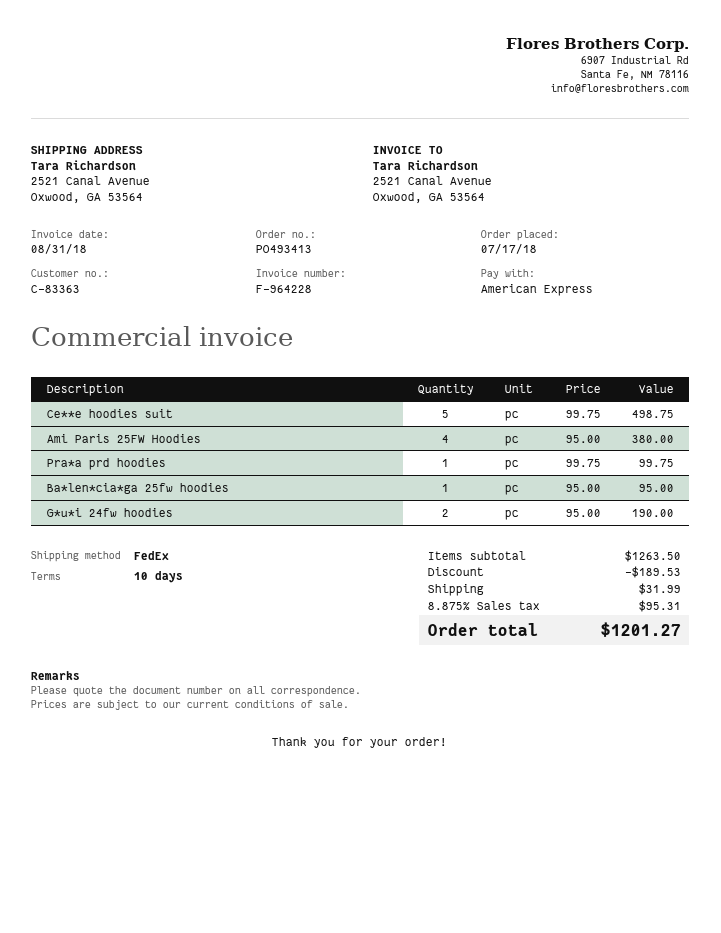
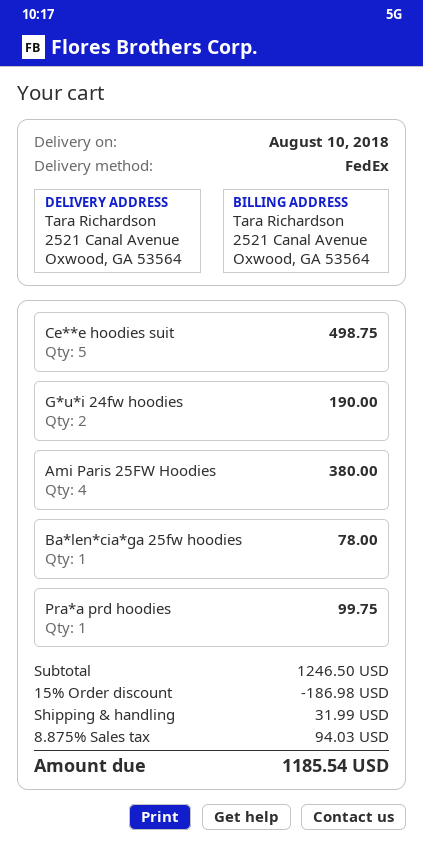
Ba*len*cia*ga 25fw hoodies: 1 for 95.00 -> 1 for 78.00
subtotal: 1263.50 -> 1246.50
discount: 189.53 -> 186.98
tax: 8.875% = 95.31 -> 8.875% = 94.03
total: 1201.27 -> 1185.54

